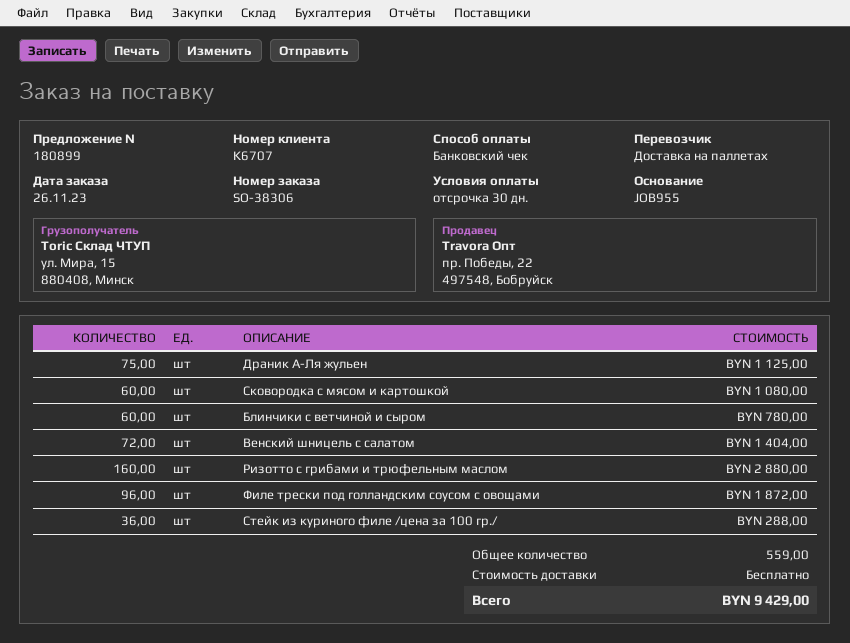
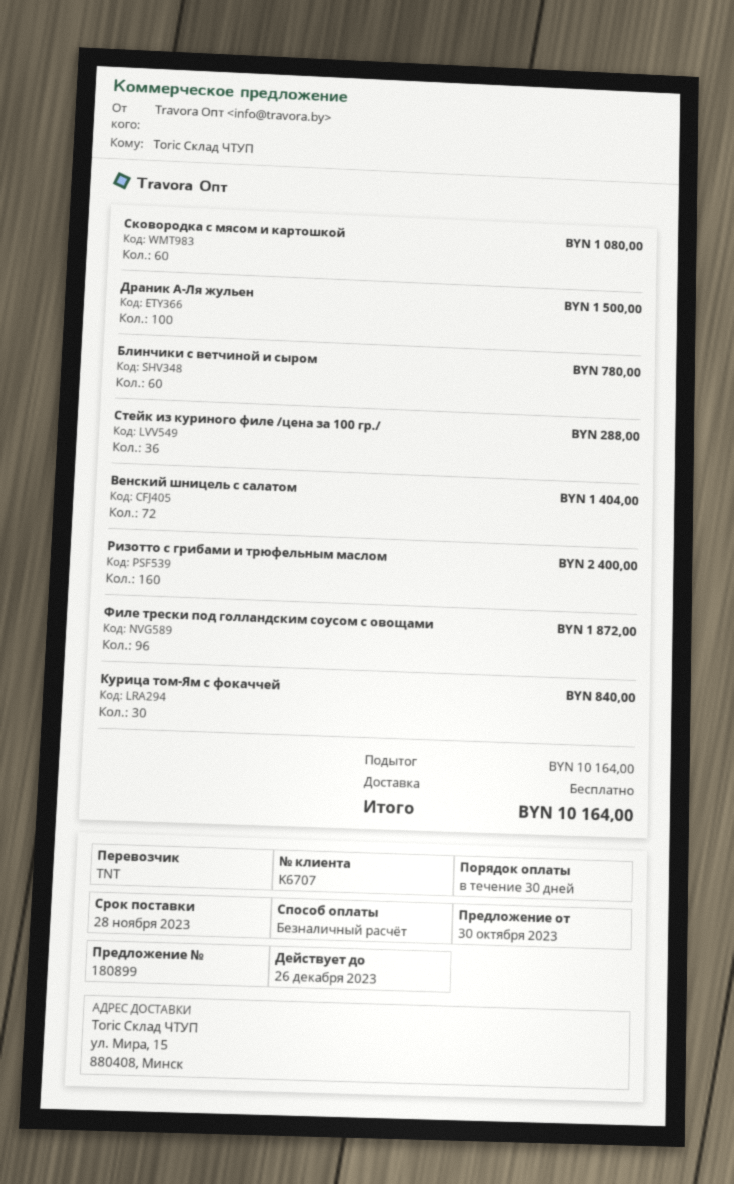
payment method: cheque -> bank transfer
shipping method: pallet freight -> TNT
Драник А-Ля жульен: 75 for 1125.00 -> 100 for 1500.00
Ризотто с грибами и трюфельным маслом: 160 for 2880.00 -> 160 for 2400.00
Курица том-Ям с фокаччей: none -> 30 for 840.00
total: 9429.00 -> 10164.00

